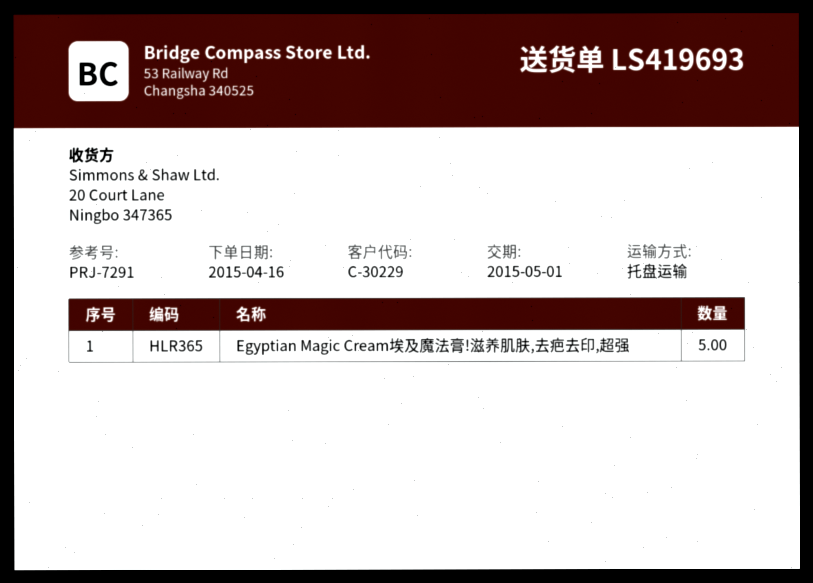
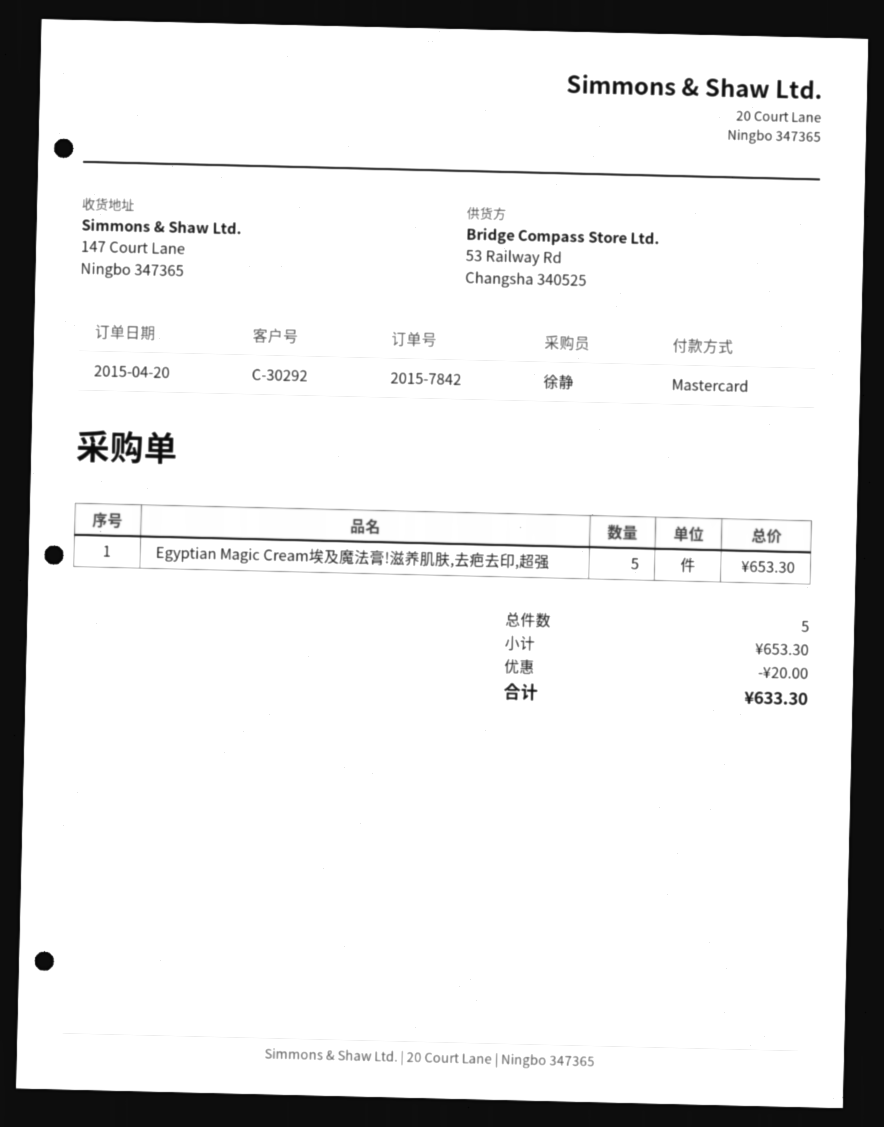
order date: 2015-04-16 -> 2015-04-20
customer number: C-30229 -> C-30292
ship to: 20 Court Lane, Ningbo 347365 -> 147 Court Lane, Ningbo 347365

